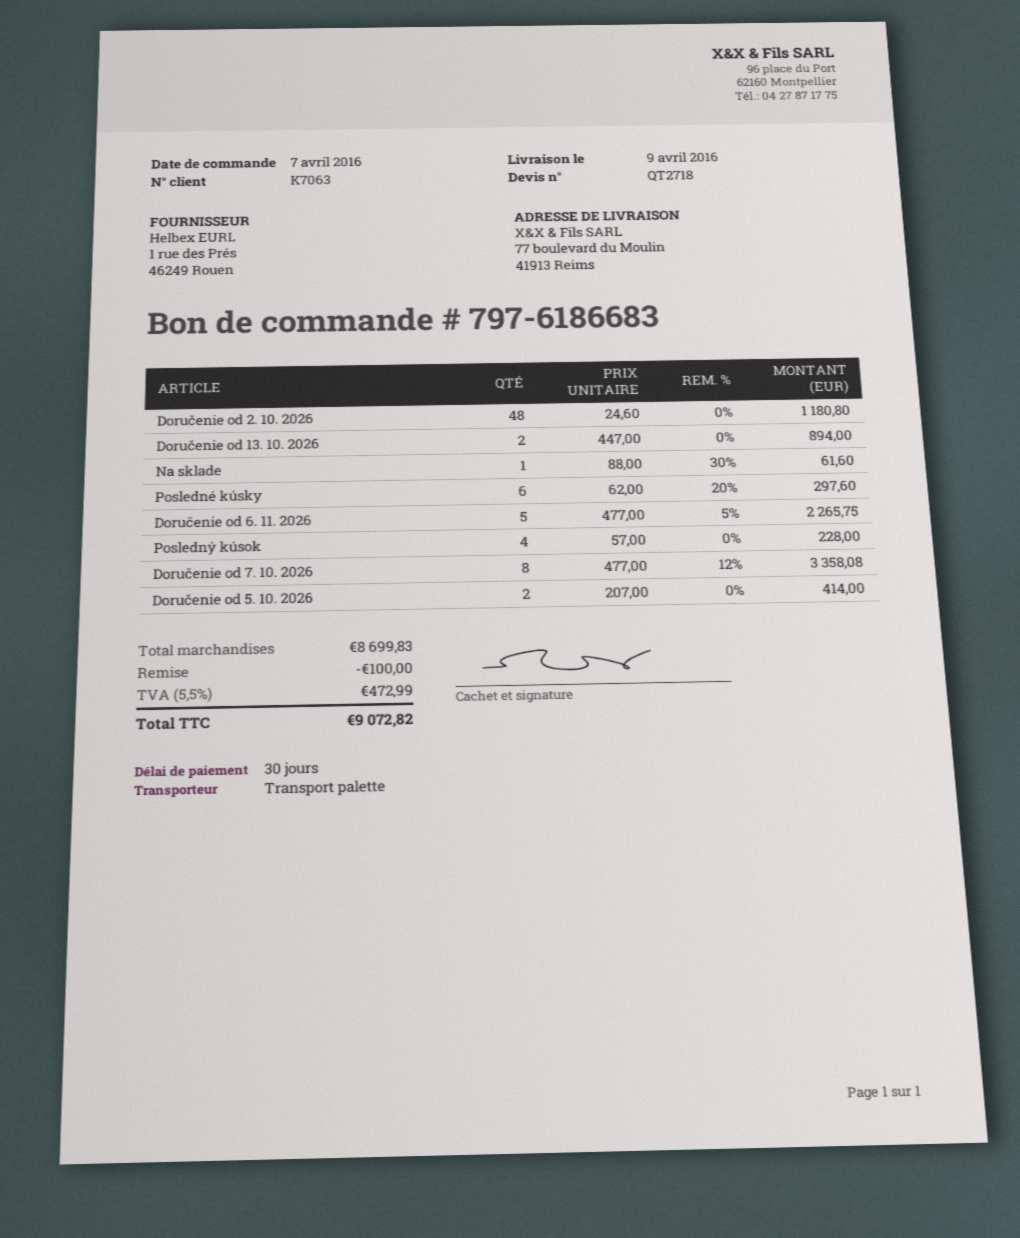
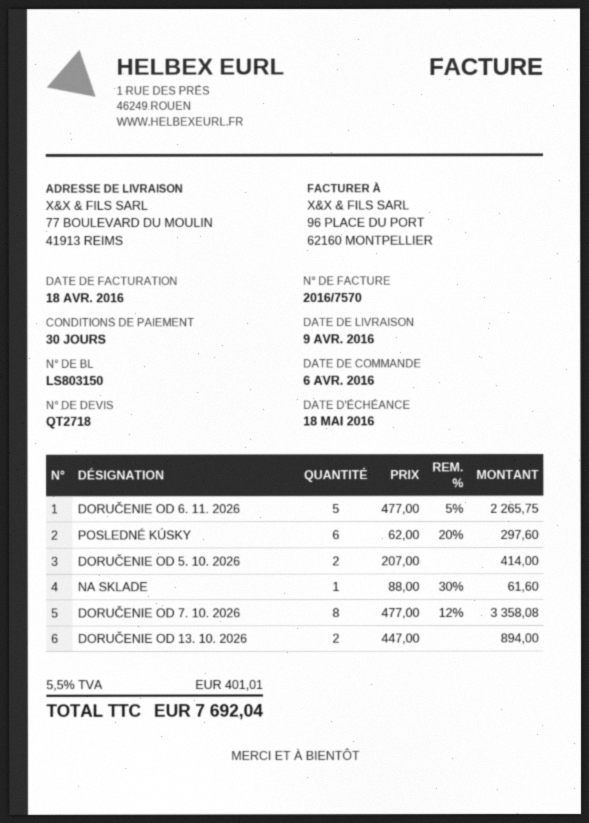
order date: 2016-04-07 -> 2016-04-06
Doručenie od 2. 10. 2026: 48 x 24.60 = 1180.80 -> none
Posledný kúsok: 4 x 57.00 = 228.00 -> none
discount: 100.00 -> none
tax: 5.5% = 472.99 -> 5.5% = 401.01
total: 9072.82 -> 7692.04

